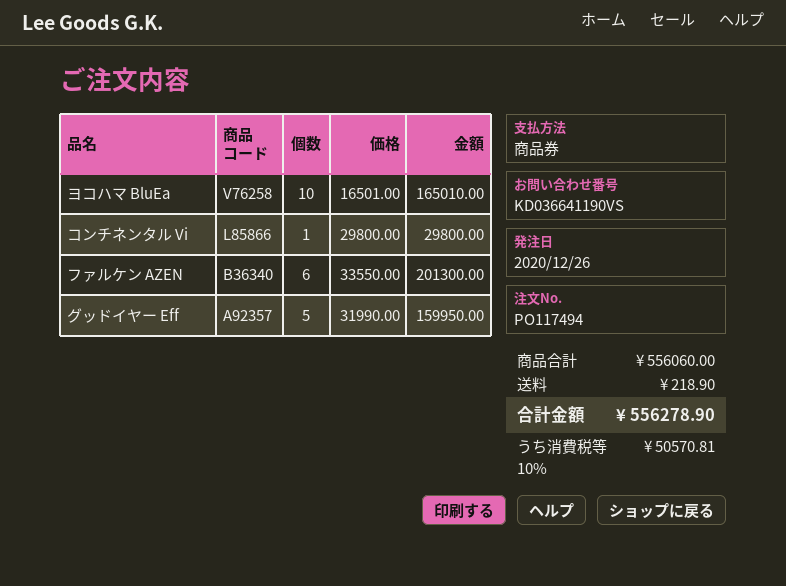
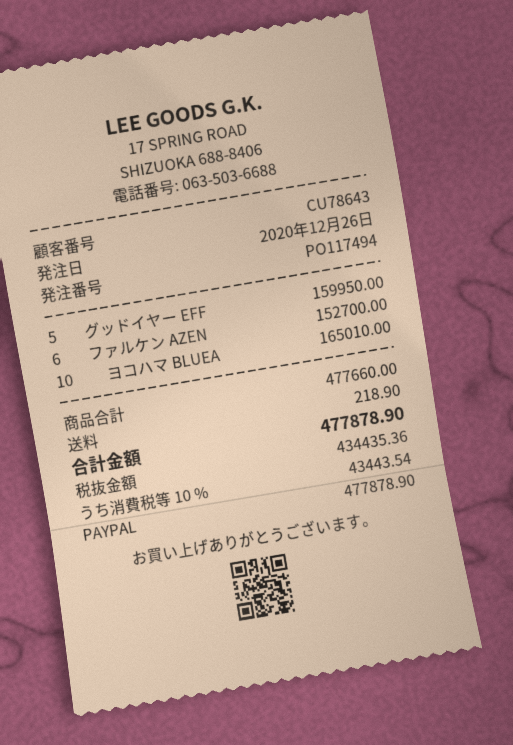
payment method: gift card -> PayPal
コンチネンタル Vi: 1 for 29800.00 -> none
ファルケン AZEN: 6 for 201300.00 -> 6 for 152700.00
subtotal: 556060.00 -> 477660.00
tax: 10% = 50570.81 -> 10% = 43443.54
total: 556278.90 -> 477878.90

